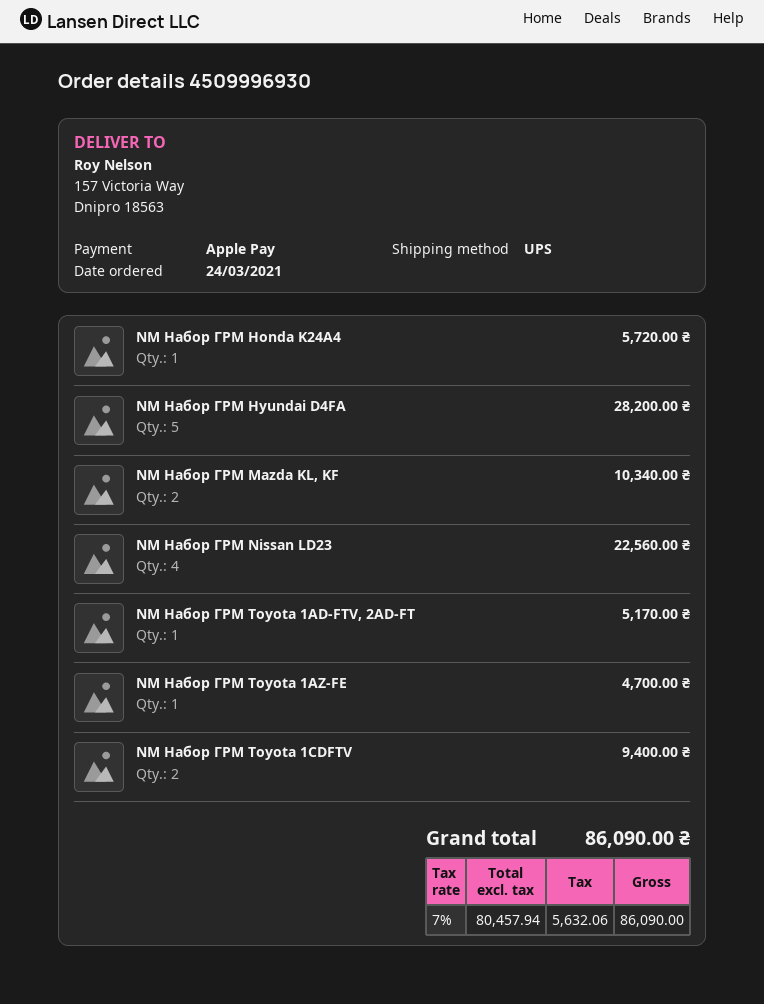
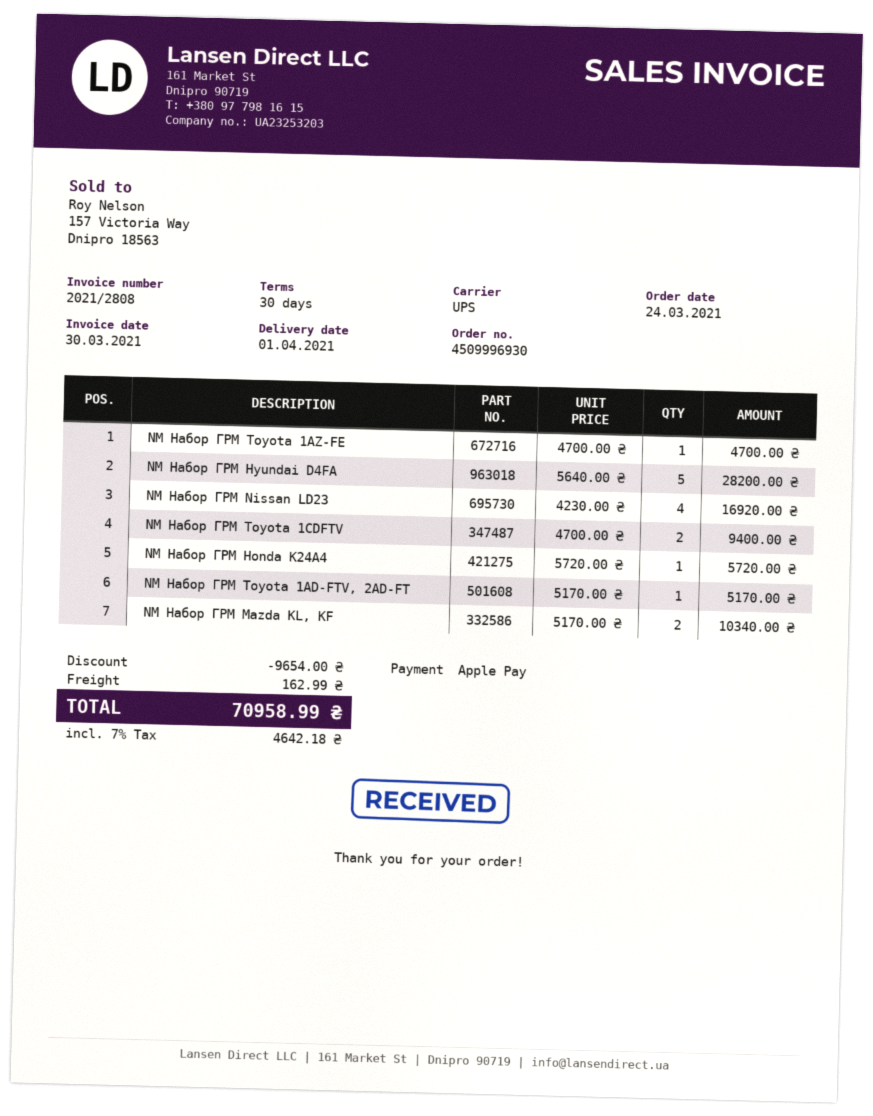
NM Набор ГРМ Nissan LD23: 4 for 22560.00 -> 4 for 16920.00
discount: none -> 9654.00
shipping: none -> 162.99
tax: 7% = 5632.06 -> 7% = 4642.18
total: 86090.00 -> 70958.99

